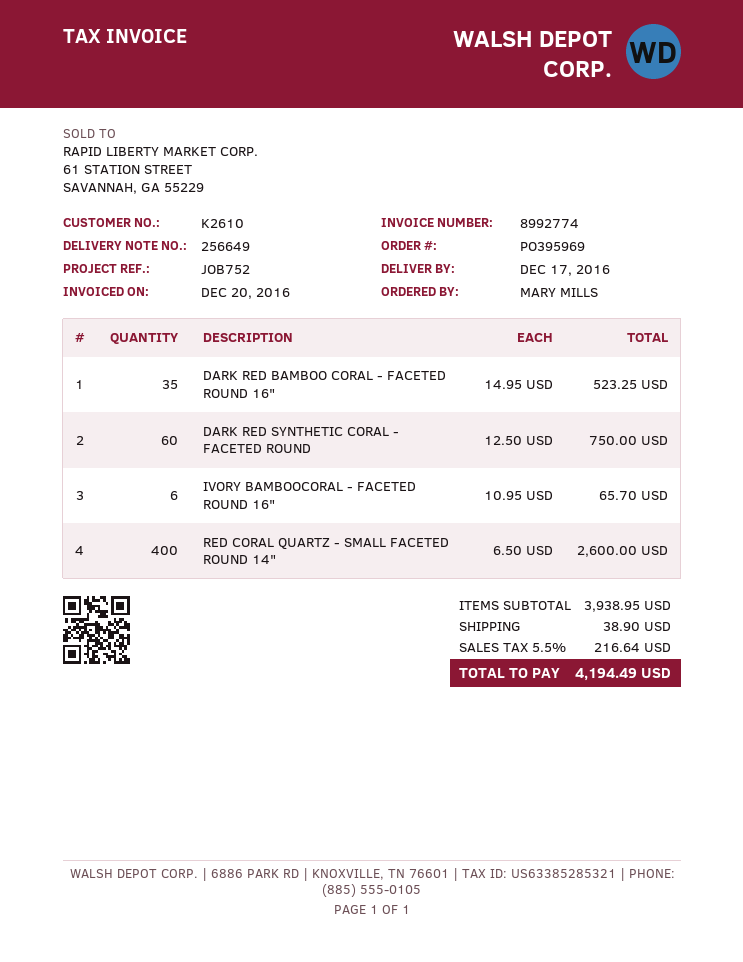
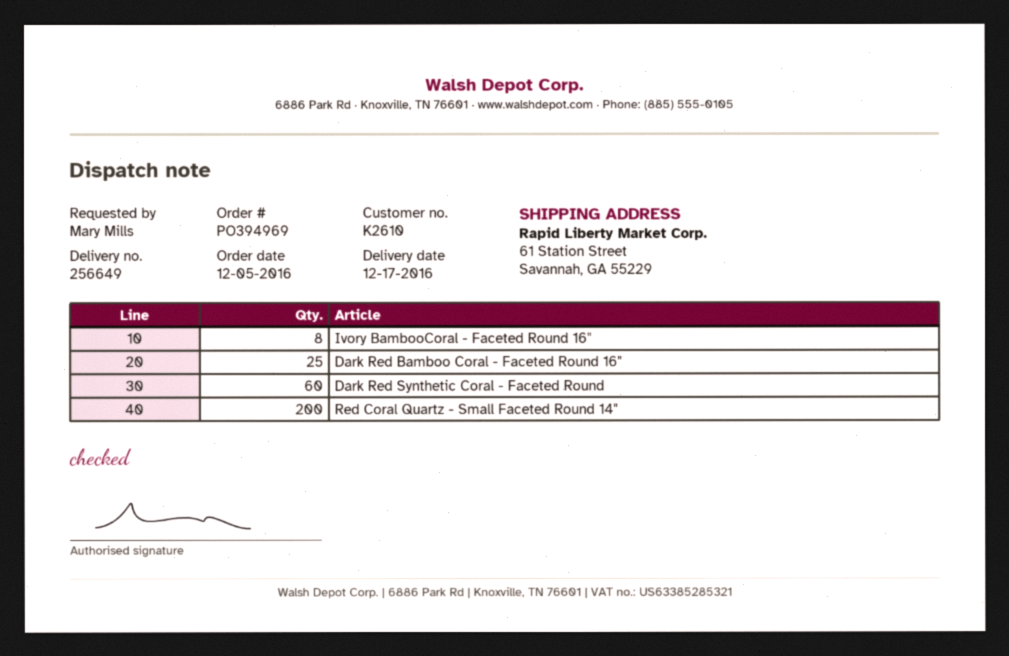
order number: PO395969 -> PO394969
DARK RED BAMBOO CORAL - FACETED ROUND 16": 35 -> 25
IVORY BAMBOOCORAL - FACETED ROUND 16": 6 -> 8
RED CORAL QUARTZ - SMALL FACETED ROUND 14": 400 -> 200

